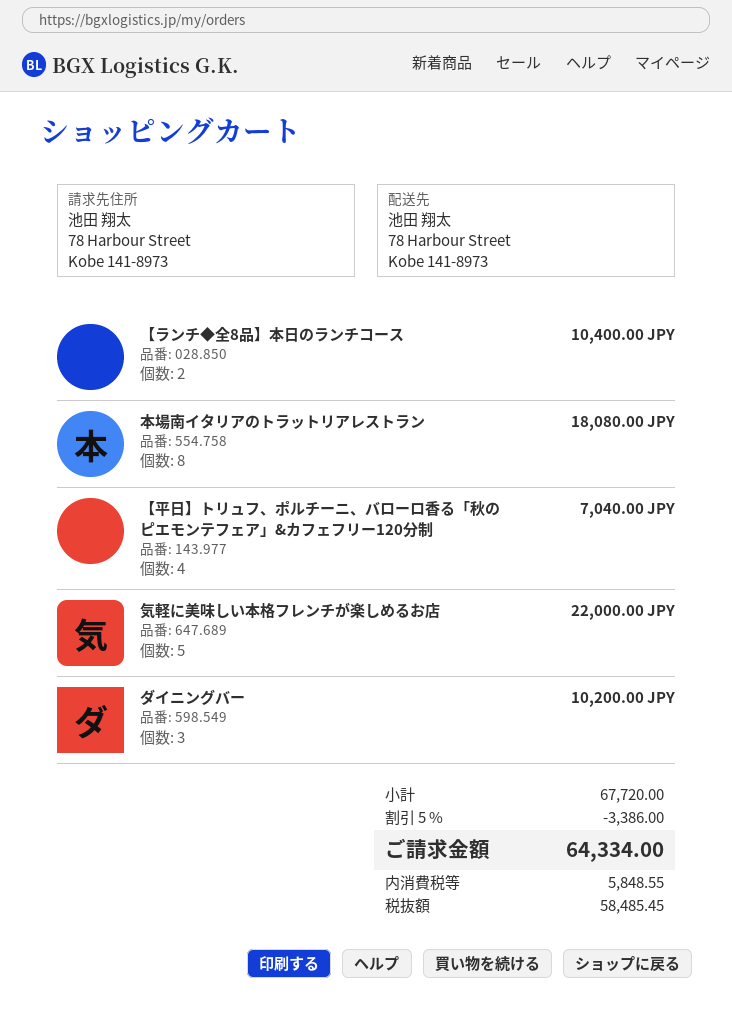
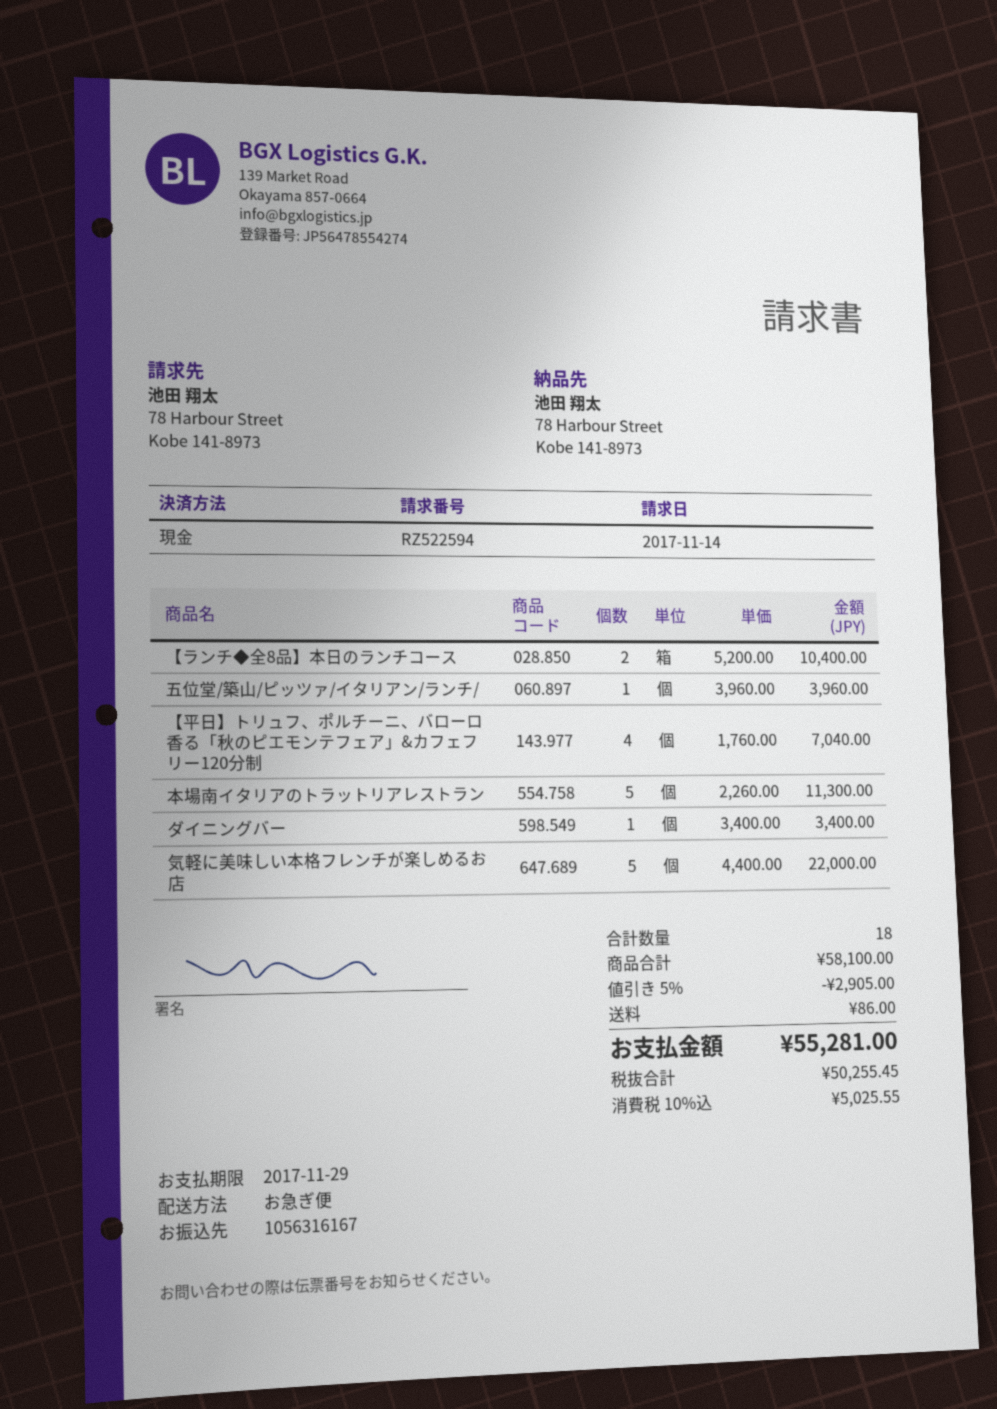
本場南イタリアのトラットリアレストラン: 8 for 18080.00 -> 5 for 11300.00
ダイニングバー: 3 for 10200.00 -> 1 for 3400.00
五位堂/築山/ピッツァ/イタリアン/ランチ/: none -> 1 for 3960.00
subtotal: 67720.00 -> 58100.00
discount: 5% = 3386.00 -> 5% = 2905.00
shipping: none -> 86.00
net: 58485.45 -> 50255.45
tax: 5848.55 -> 5025.55
total: 64334.00 -> 55281.00

